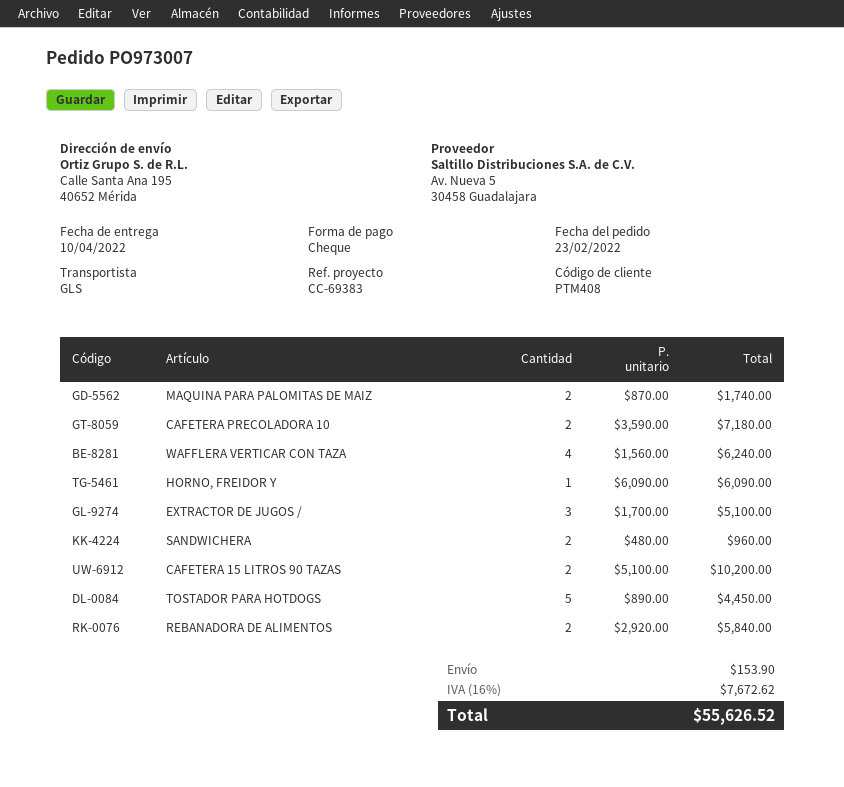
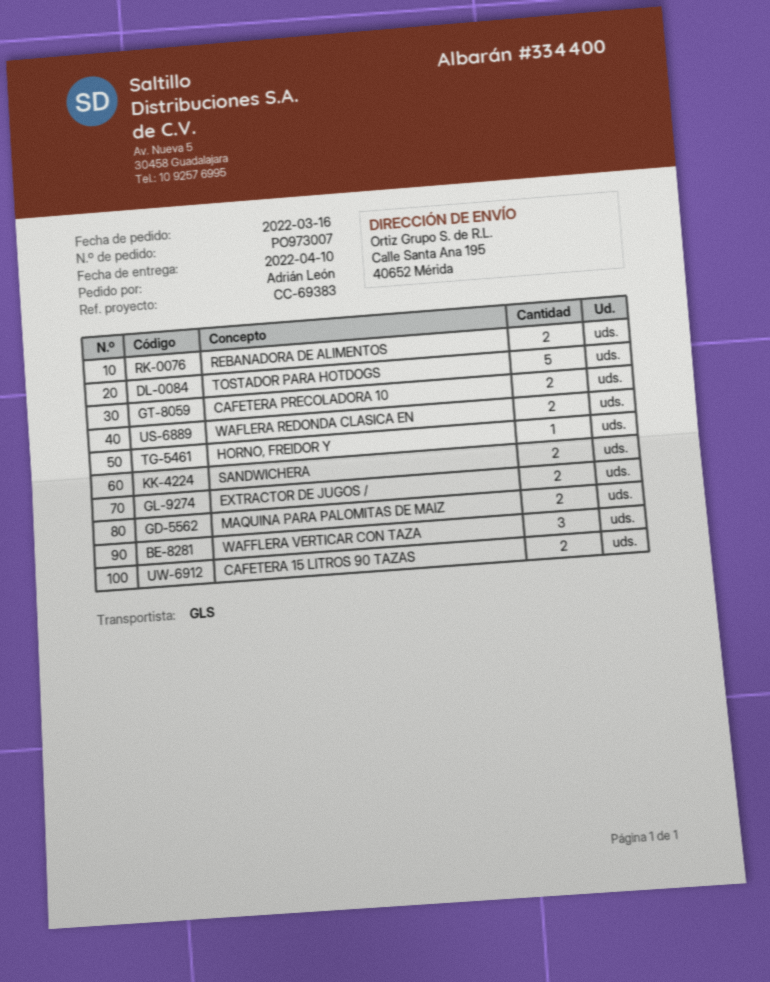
order date: 2022-02-23 -> 2022-03-16
WAFFLERA VERTICAR CON TAZA: 4 -> 3
EXTRACTOR DE JUGOS /: 3 -> 2
WAFLERA REDONDA CLASICA EN: none -> 2

